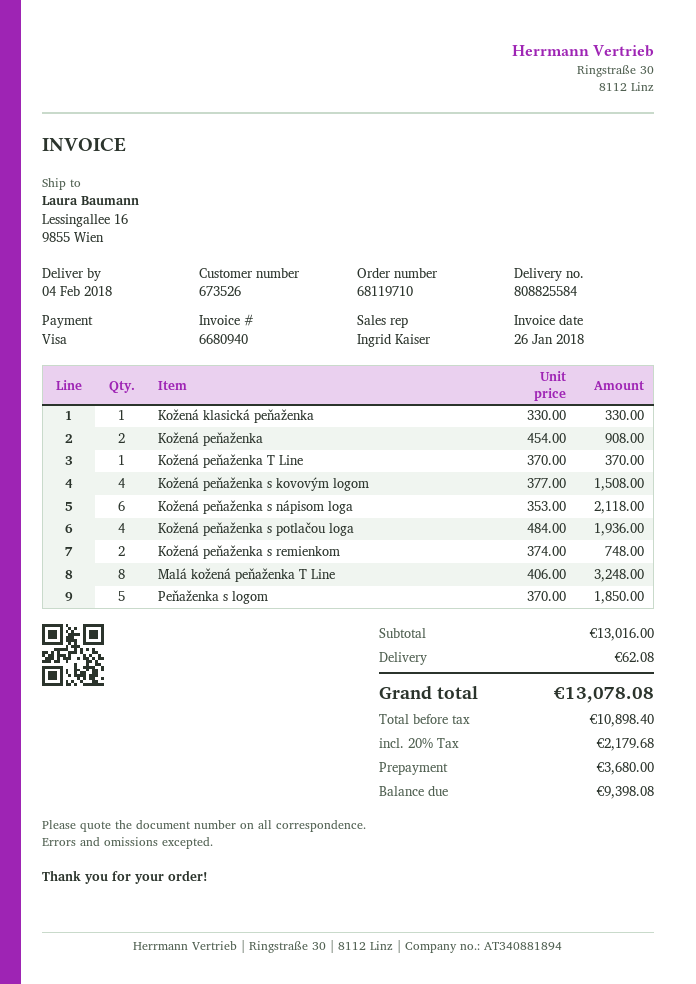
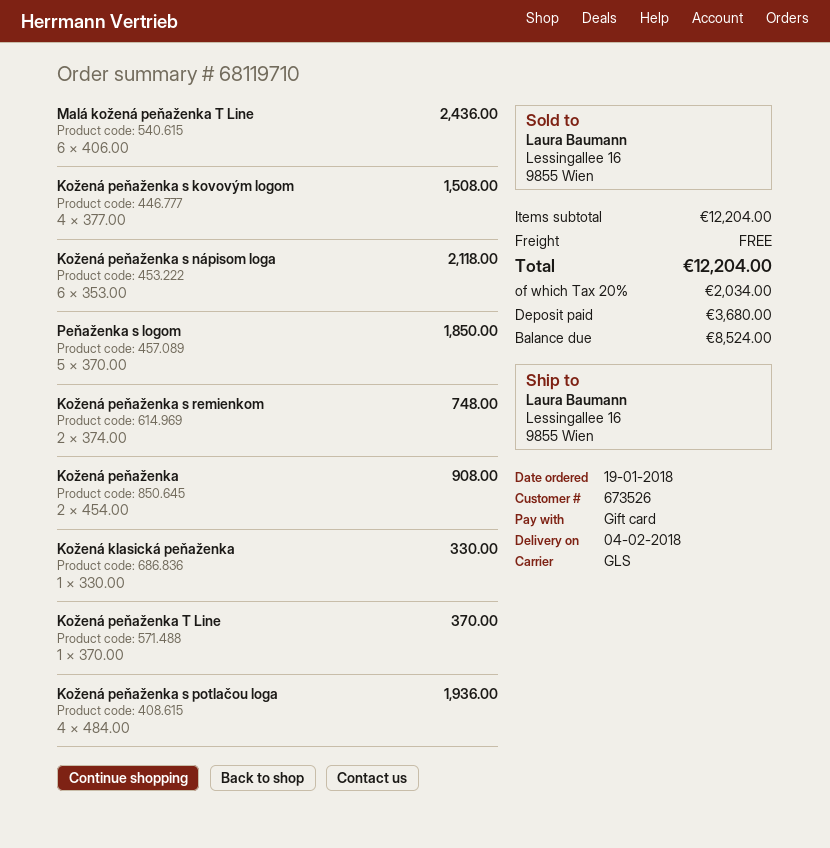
payment method: Visa -> gift card
Malá kožená peňaženka T Line: 8 x 406.00 = 3248.00 -> 6 x 406.00 = 2436.00
subtotal: 13016.00 -> 12204.00
shipping: 62.08 -> 0.00
tax: 20% = 2179.68 -> 20% = 2034.00
total: 13078.08 -> 12204.00
balance: 9398.08 -> 8524.00

